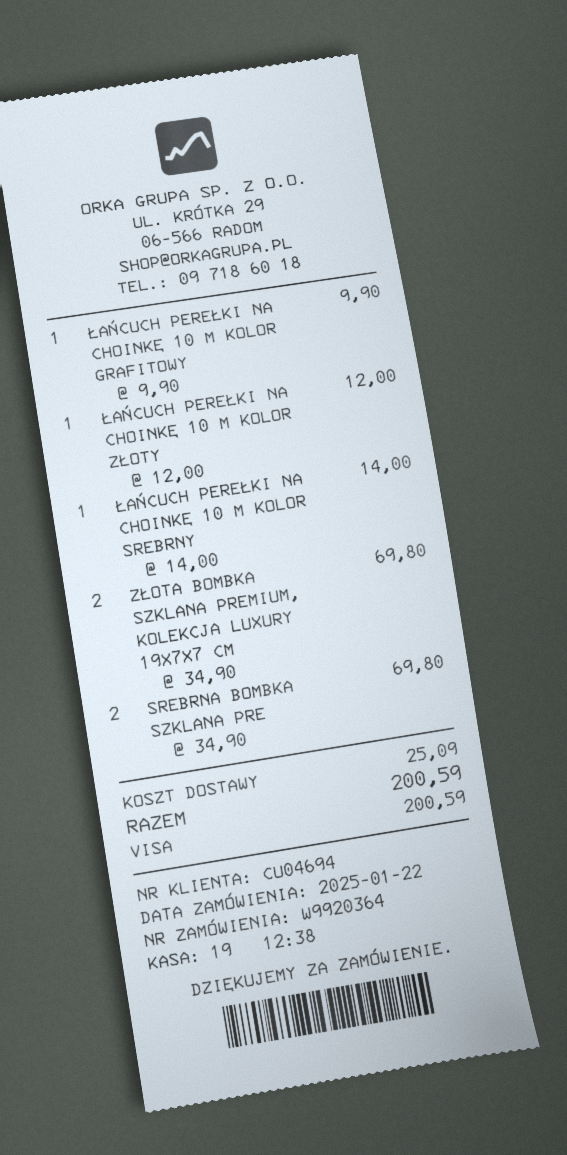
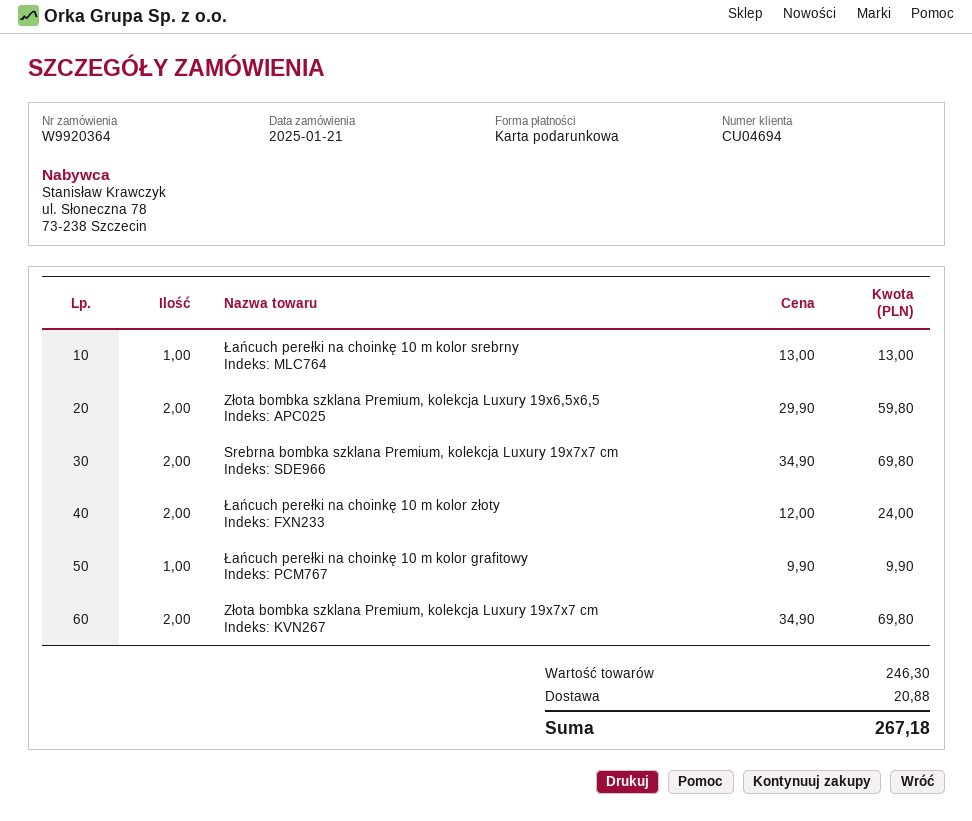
order date: 2025-01-22 -> 2025-01-21
payment method: Visa -> gift card
ŁAŃCUCH PEREŁKI NA CHOINKĘ 10 M KOLOR ZŁOTY: 1 x 12.00 = 12.00 -> 2 x 12.00 = 24.00
ŁAŃCUCH PEREŁKI NA CHOINKĘ 10 M KOLOR SREBRNY: 1 x 14.00 = 14.00 -> 1 x 13.00 = 13.00
Złota bombka szklana Premium, kolekcja Luxury 19x6,5x6,5: none -> 2 x 29.90 = 59.80
shipping: 25.09 -> 20.88
total: 200.59 -> 267.18

